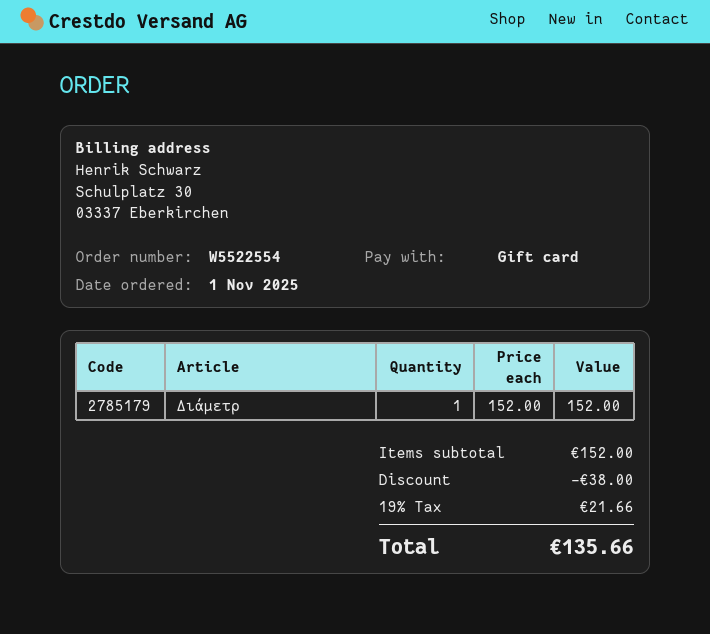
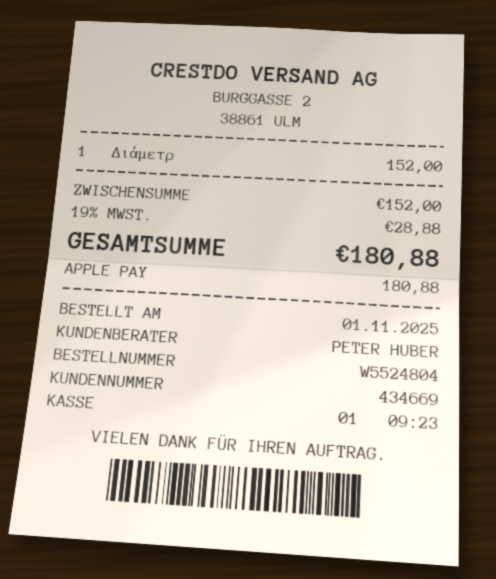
order number: W5522554 -> W5524804
payment method: gift card -> Apple Pay
discount: 38.00 -> none
tax: 19% = 21.66 -> 19% = 28.88
total: 135.66 -> 180.88

